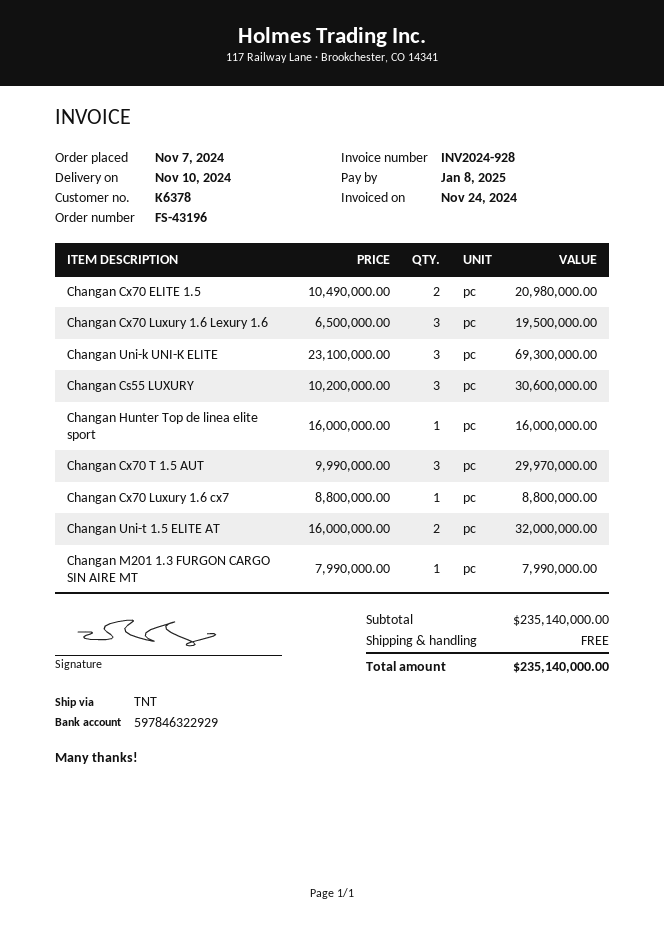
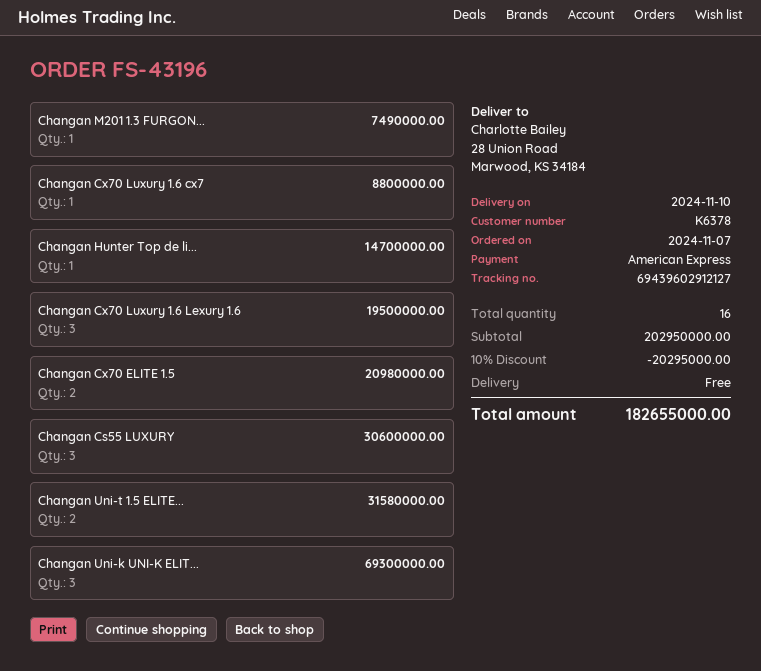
Changan Hunter Top de linea elite sport: 1 for 16000000.00 -> 1 for 14700000.00
Changan Cx70 T 1.5 AUT: 3 for 29970000.00 -> none
Changan Uni-t 1.5 ELITE AT: 2 for 32000000.00 -> 2 for 31580000.00
Changan M201 1.3 FURGON CARGO SIN AIRE MT: 1 for 7990000.00 -> 1 for 7490000.00
subtotal: 235140000.00 -> 202950000.00
discount: none -> 10% = 20295000.00
total: 235140000.00 -> 182655000.00

